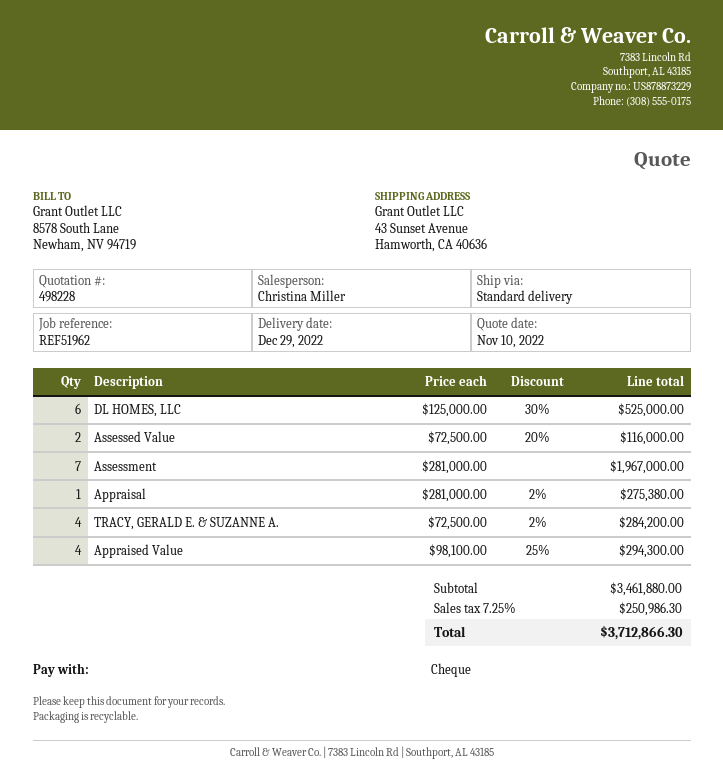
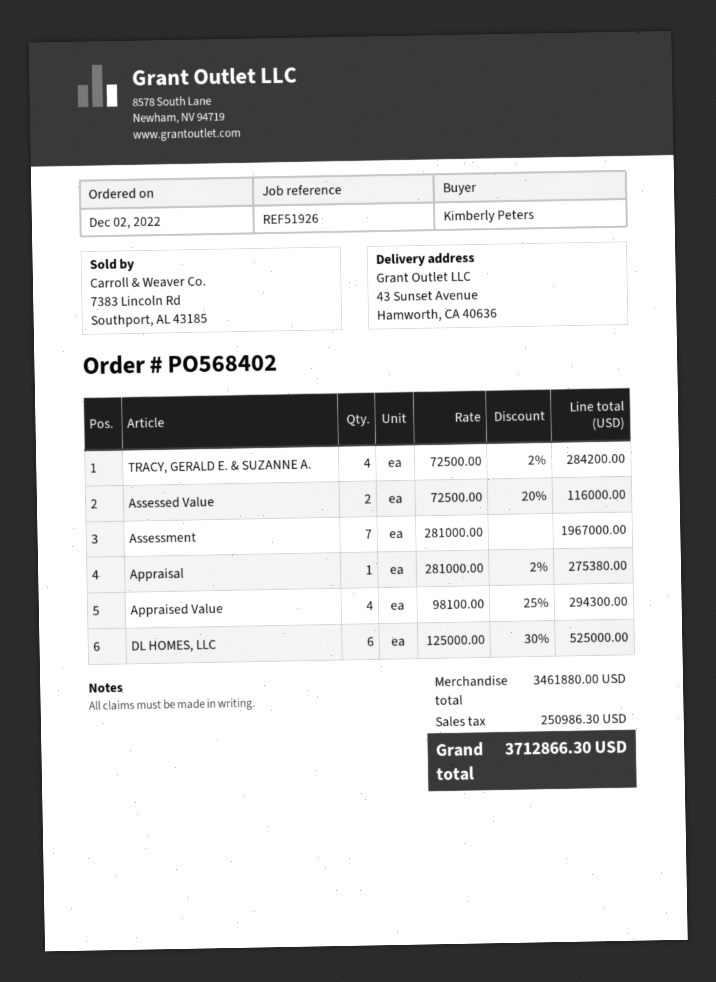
reference: REF51962 -> REF51926

